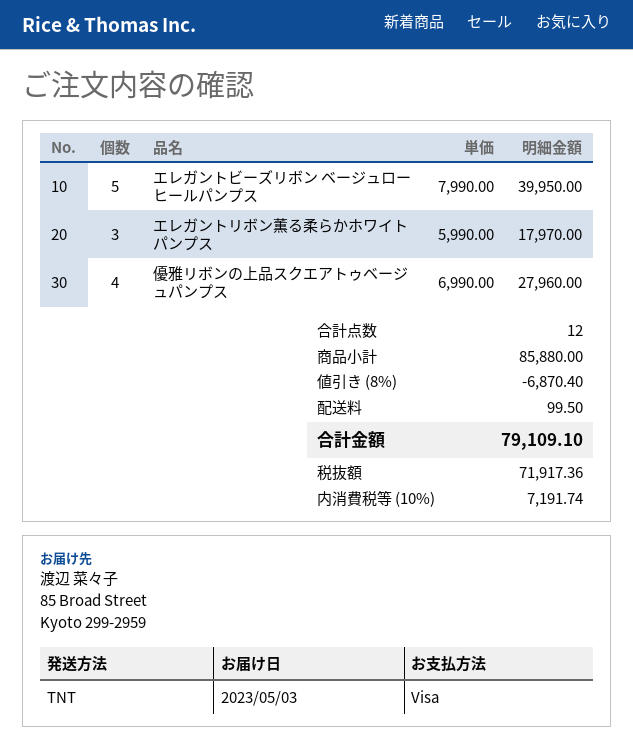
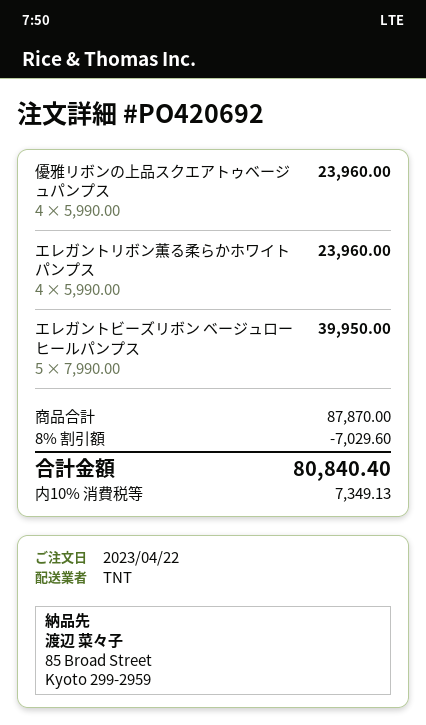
エレガントリボン薫る柔らかホワイトパンプス: 3 x 5990.00 = 17970.00 -> 4 x 5990.00 = 23960.00
優雅リボンの上品スクエアトゥベージュパンプス: 4 x 6990.00 = 27960.00 -> 4 x 5990.00 = 23960.00
subtotal: 85880.00 -> 87870.00
discount: 8% = 6870.40 -> 8% = 7029.60
shipping: 99.50 -> none
tax: 10% = 7191.74 -> 10% = 7349.13
total: 79109.10 -> 80840.40

